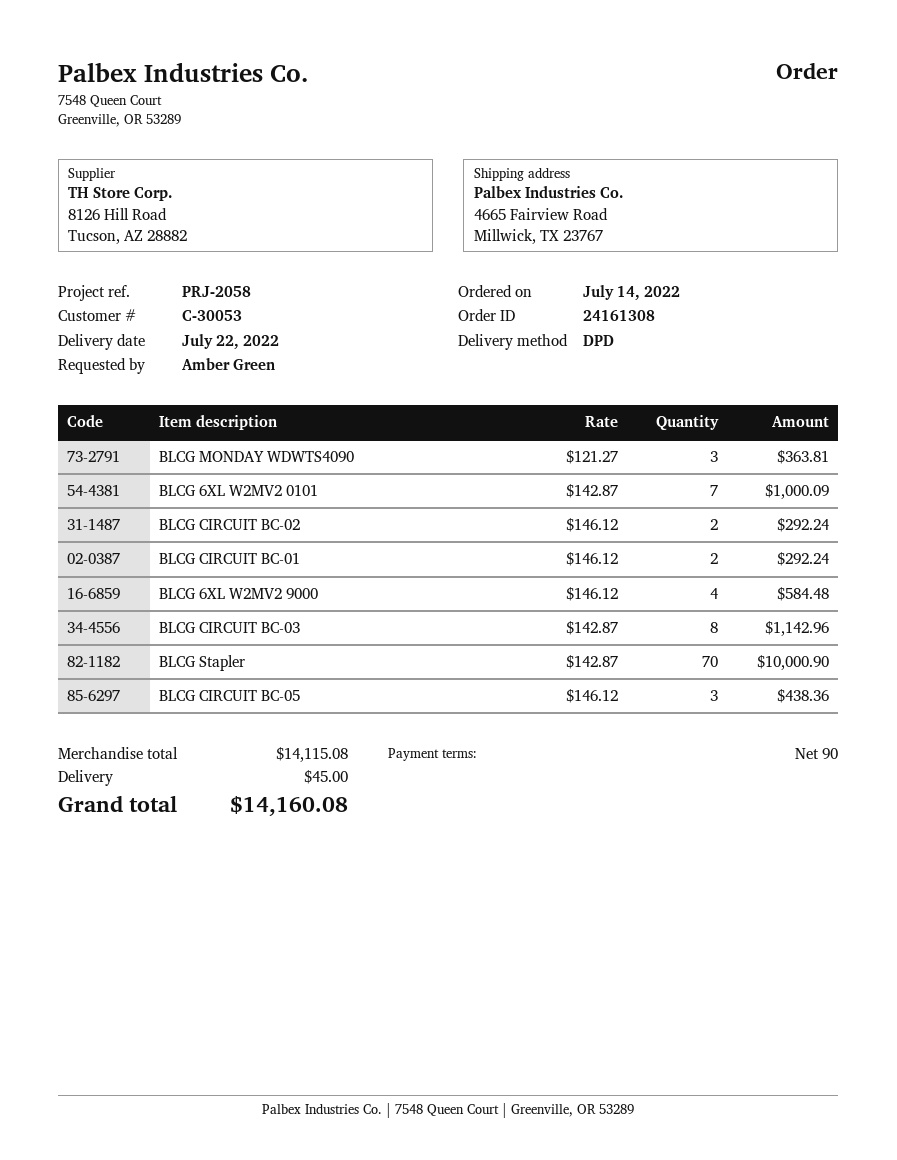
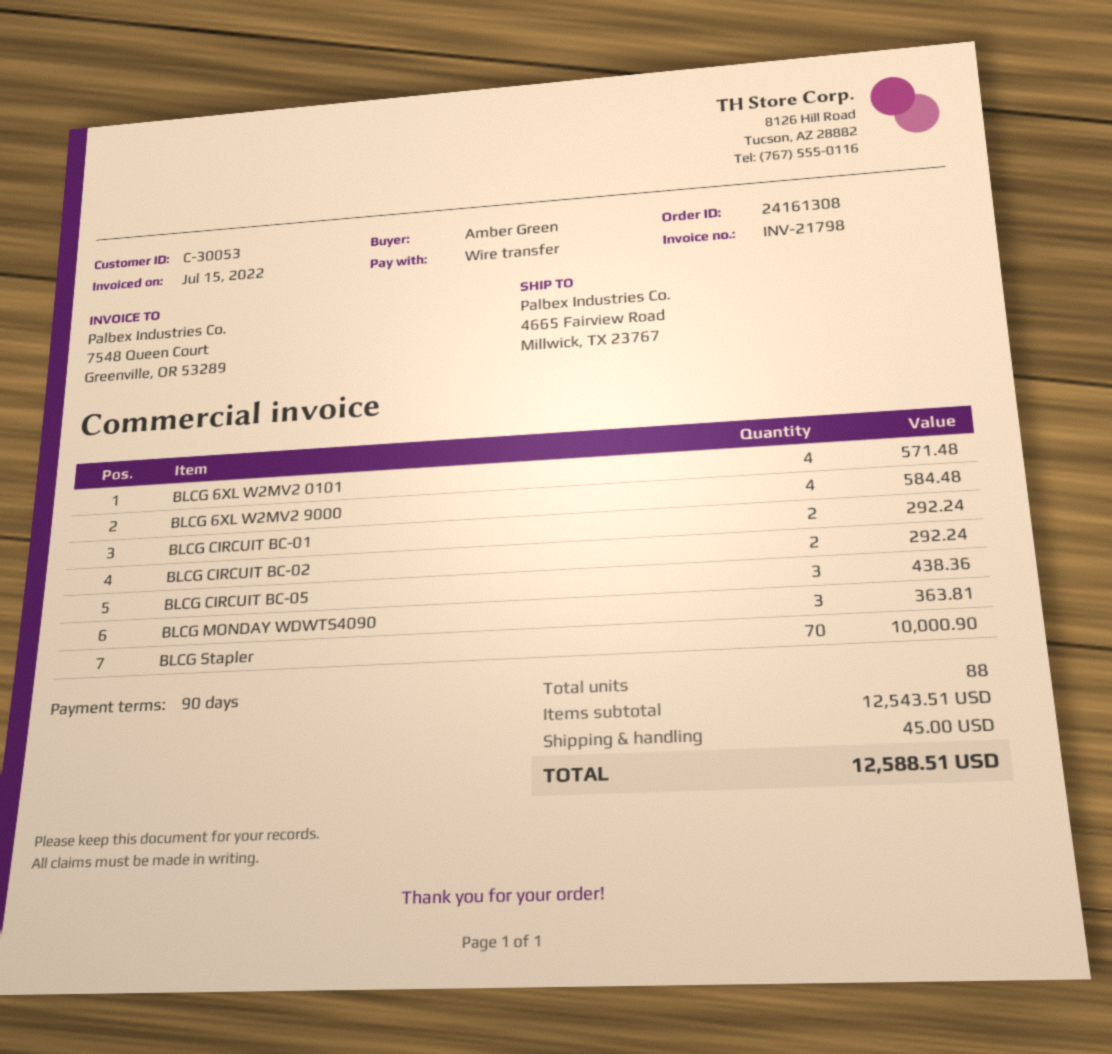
BLCG 6XL W2MV2 0101: 7 for 1000.09 -> 4 for 571.48
BLCG CIRCUIT BC-03: 8 for 1142.96 -> none
subtotal: 14115.08 -> 12543.51
total: 14160.08 -> 12588.51

